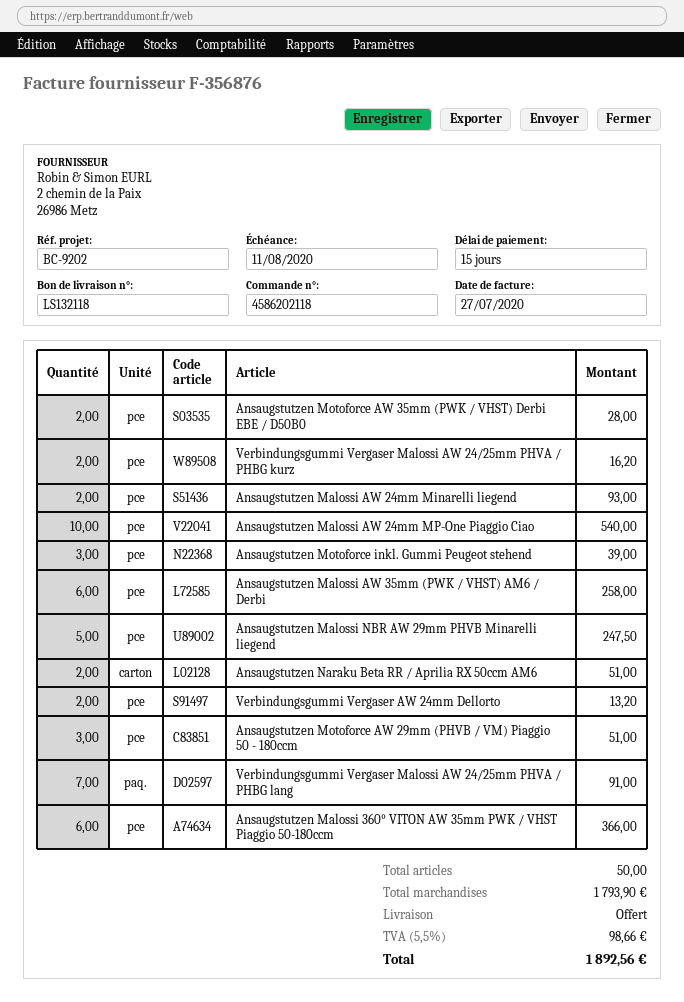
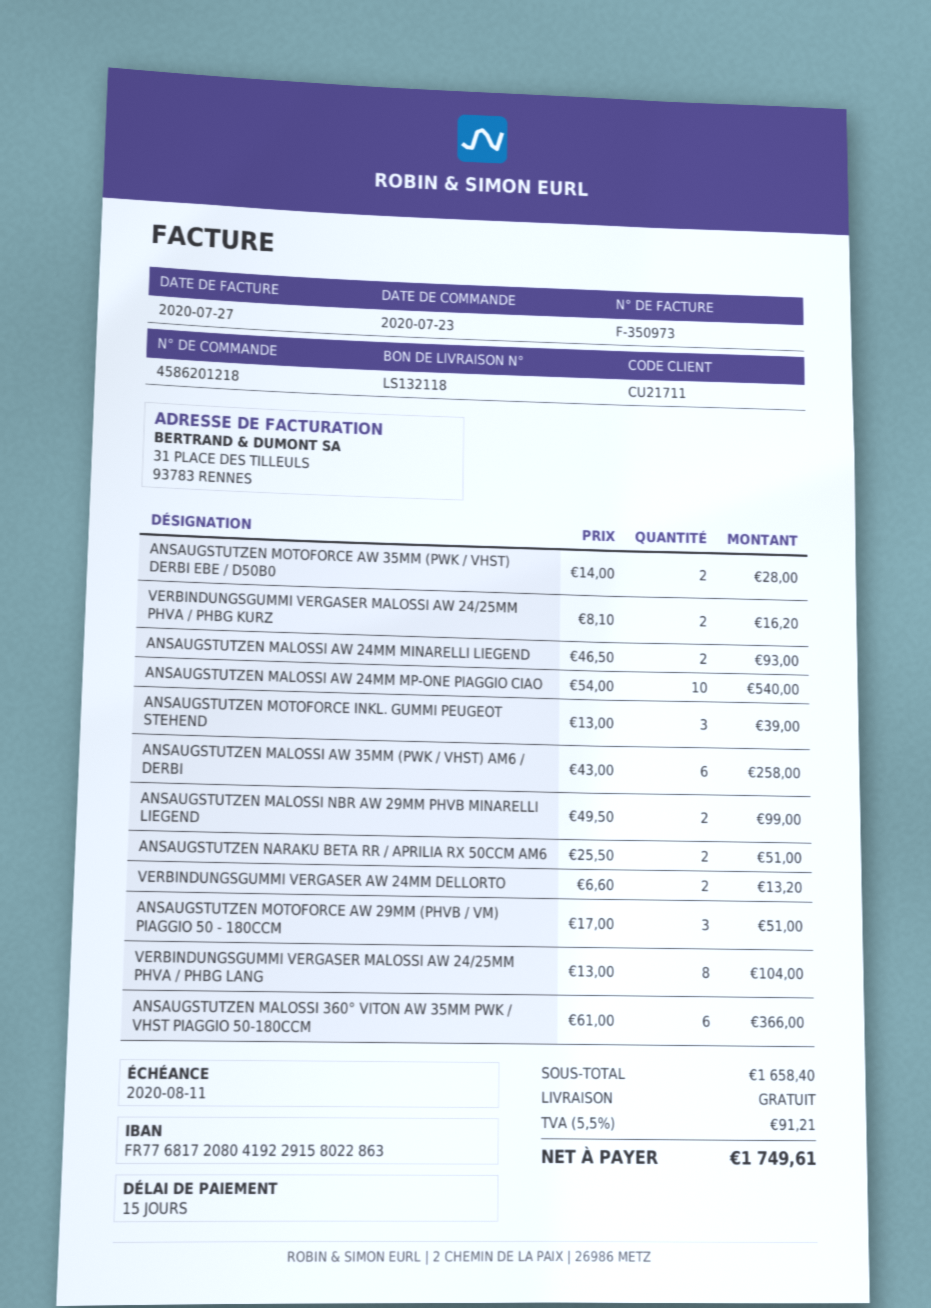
order number: 4586202118 -> 4586201218
invoice number: F-356876 -> F-350973
Ansaugstutzen Malossi NBR AW 29mm PHVB Minarelli liegend: 5 for 247.50 -> 2 for 99.00
Verbindungsgummi Vergaser Malossi AW 24/25mm PHVA / PHBG lang: 7 for 91.00 -> 8 for 104.00
subtotal: 1793.90 -> 1658.40
tax: 5.5% = 98.66 -> 5.5% = 91.21
total: 1892.56 -> 1749.61

